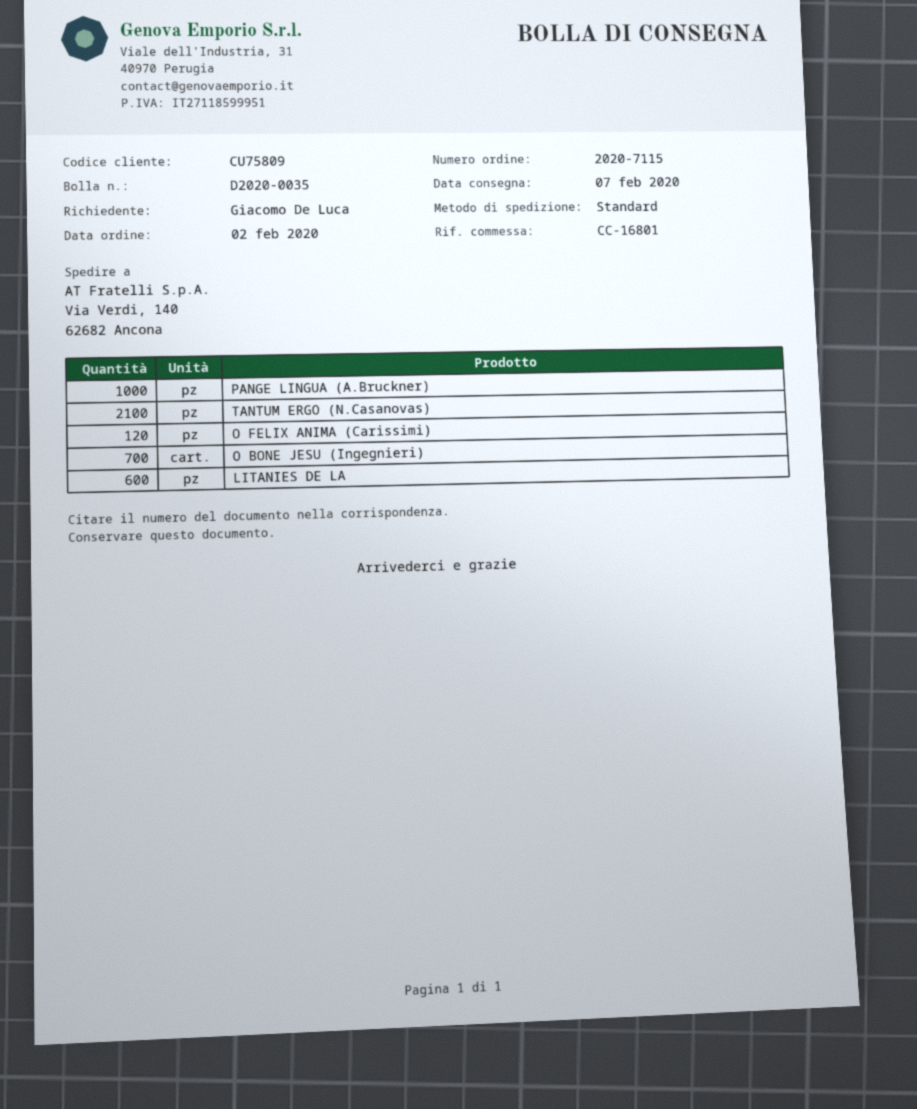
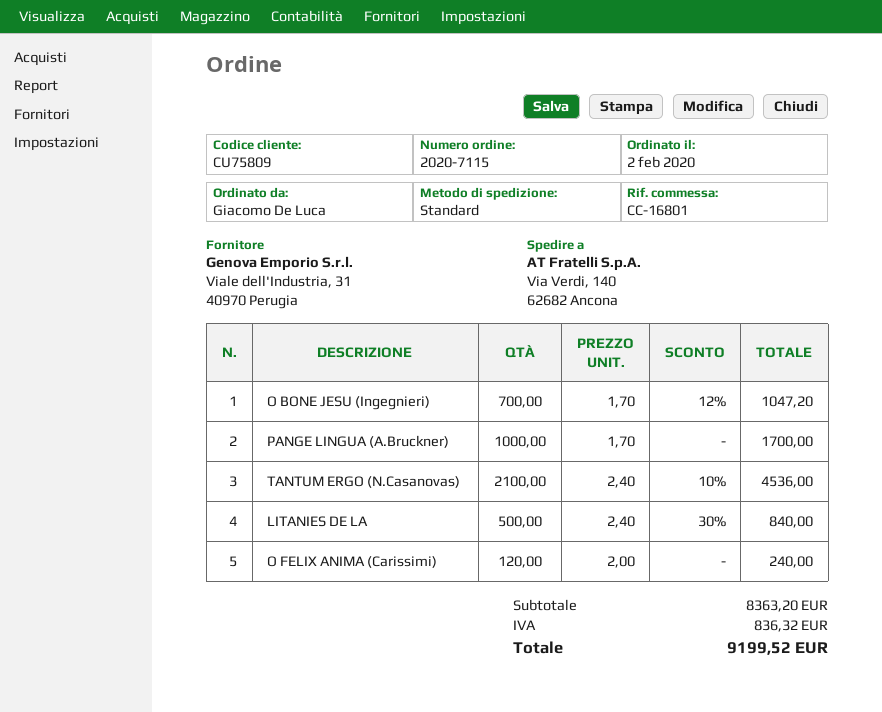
LITANIES DE LA: 600 -> 500

